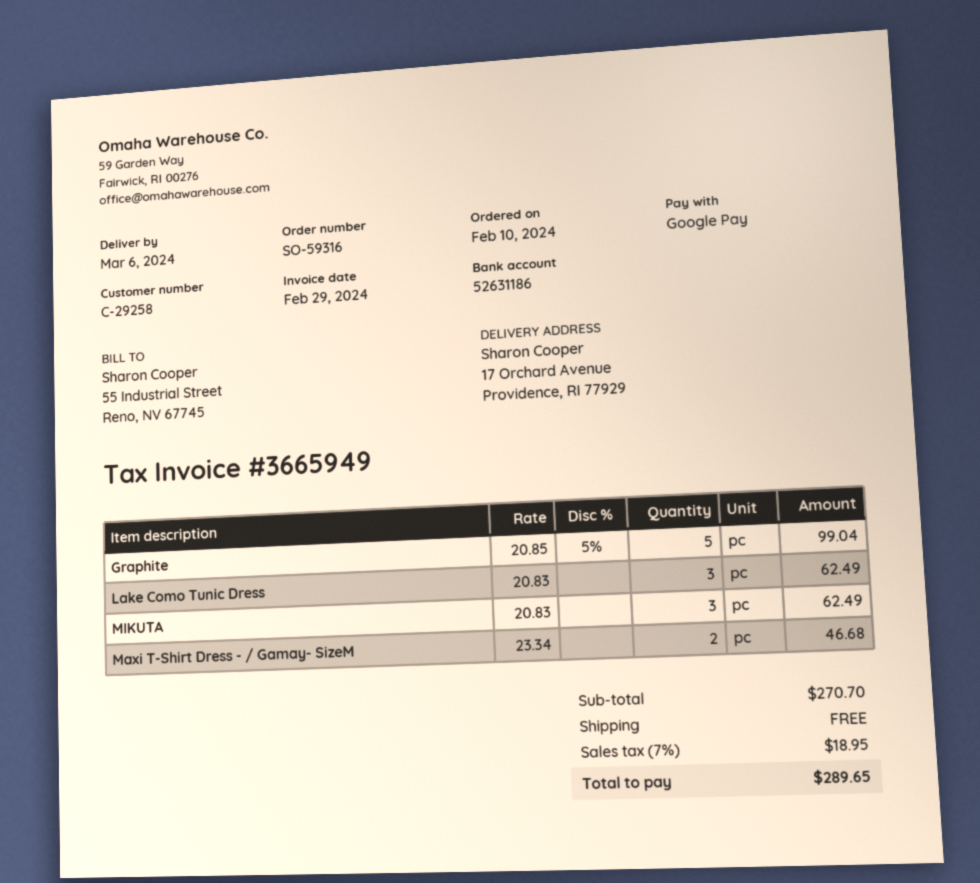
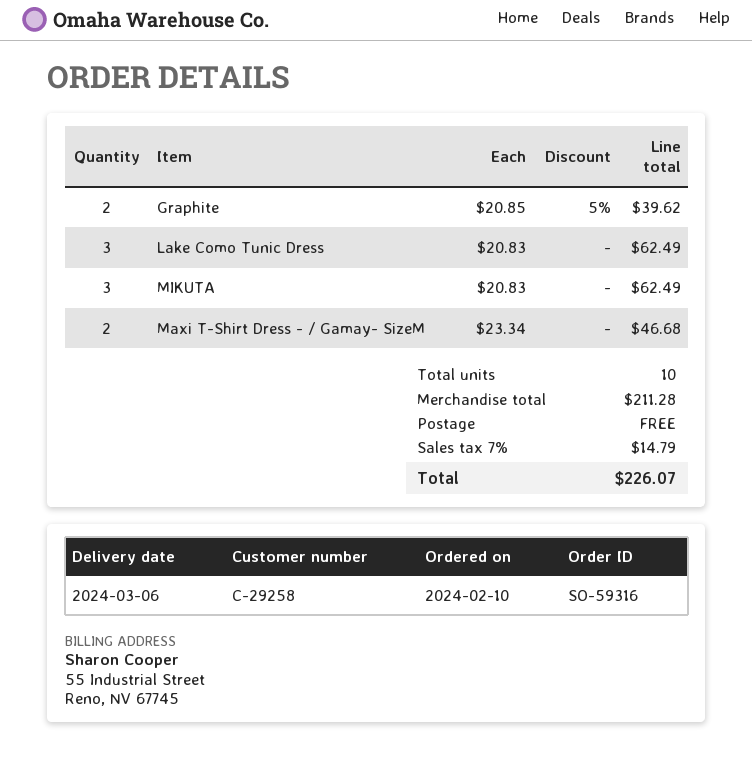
Graphite: 5 x 20.85 - 5% = 99.04 -> 2 x 20.85 - 5% = 39.62
subtotal: 270.70 -> 211.28
tax: 7% = 18.95 -> 7% = 14.79
total: 289.65 -> 226.07

